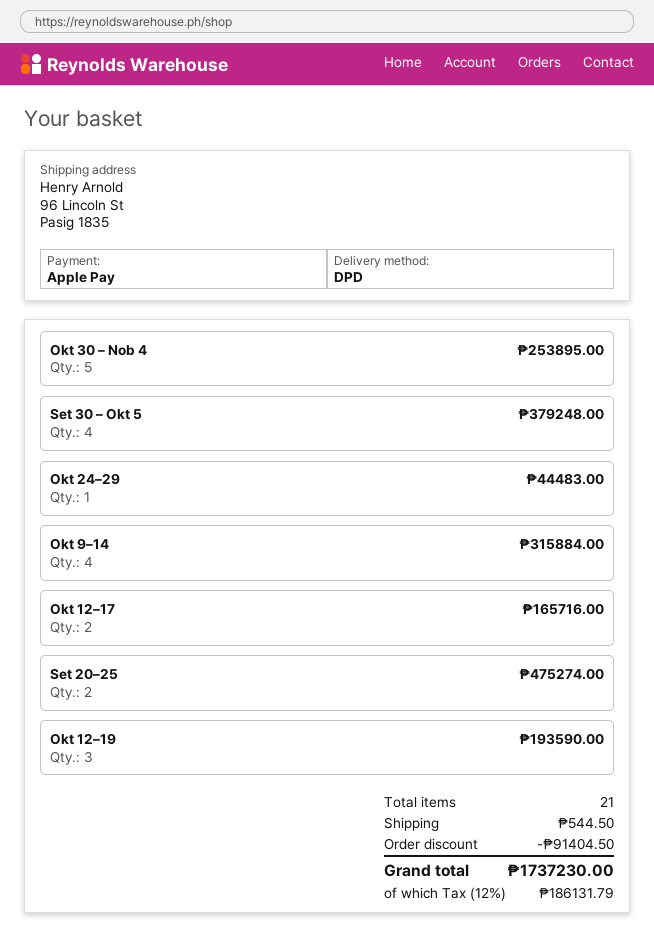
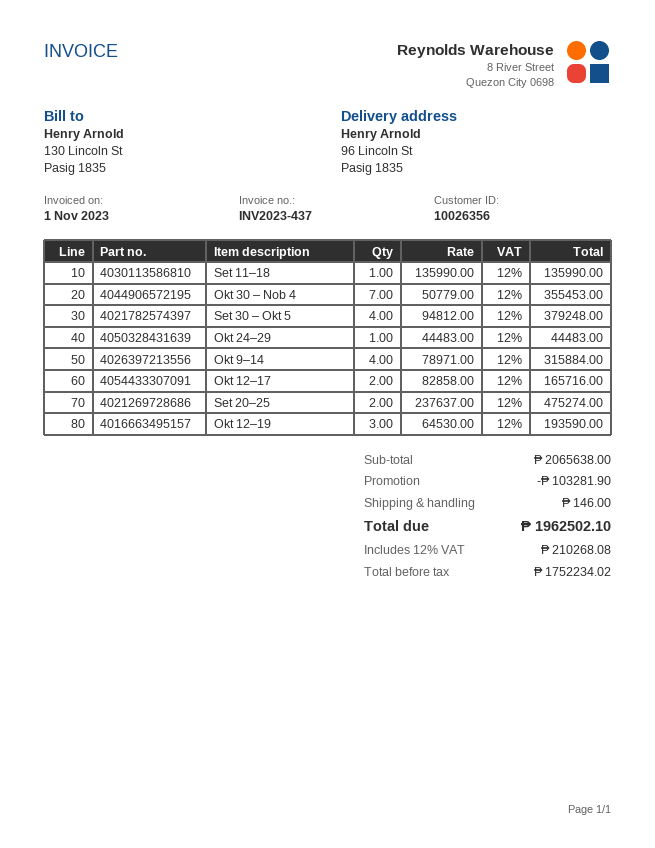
Okt 30 – Nob 4: 5 for 253895.00 -> 7 for 355453.00
Set 11–18: none -> 1 for 135990.00
discount: 91404.50 -> 103281.90
shipping: 544.50 -> 146.00
tax: 12% = 186131.79 -> 12% = 210268.08
total: 1737230.00 -> 1962502.10

